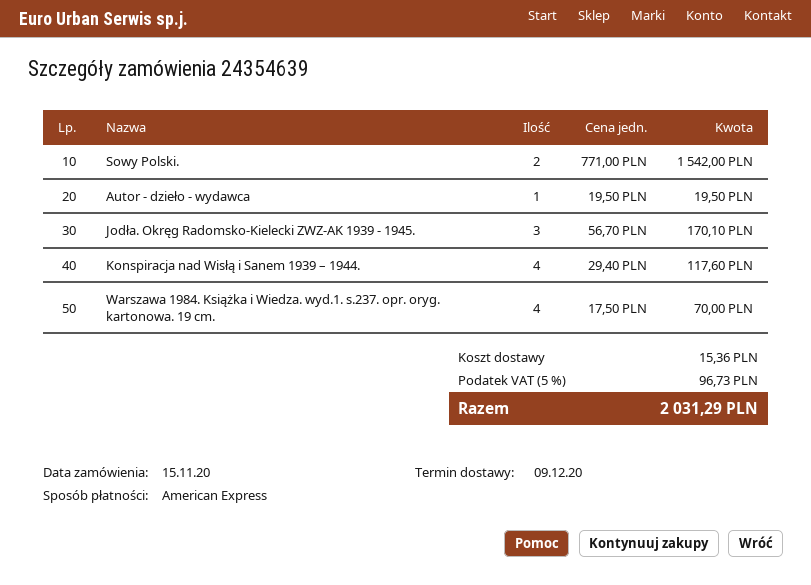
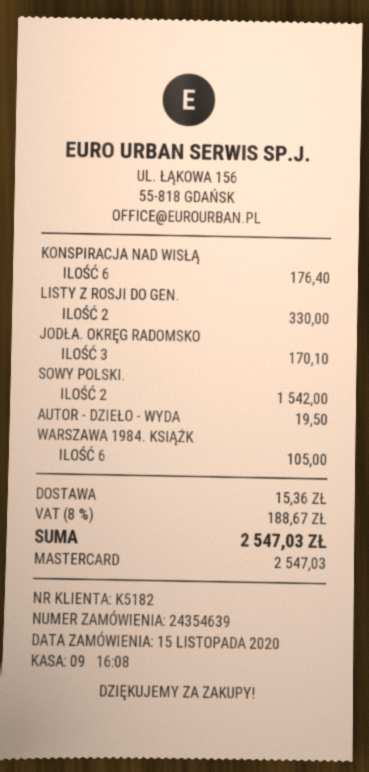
payment method: American Express -> Mastercard
Konspiracja nad Wisłą i Sanem 1939 – 1944.: 4 for 117.60 -> 6 for 176.40
Warszawa 1984. Książka i Wiedza. wyd.1. s.237. opr. oryg. kartonowa. 19 cm.: 4 for 70.00 -> 6 for 105.00
LISTY Z ROSJI DO GEN.: none -> 2 for 330.00
tax: 5% = 96.73 -> 8% = 188.67
total: 2031.29 -> 2547.03

